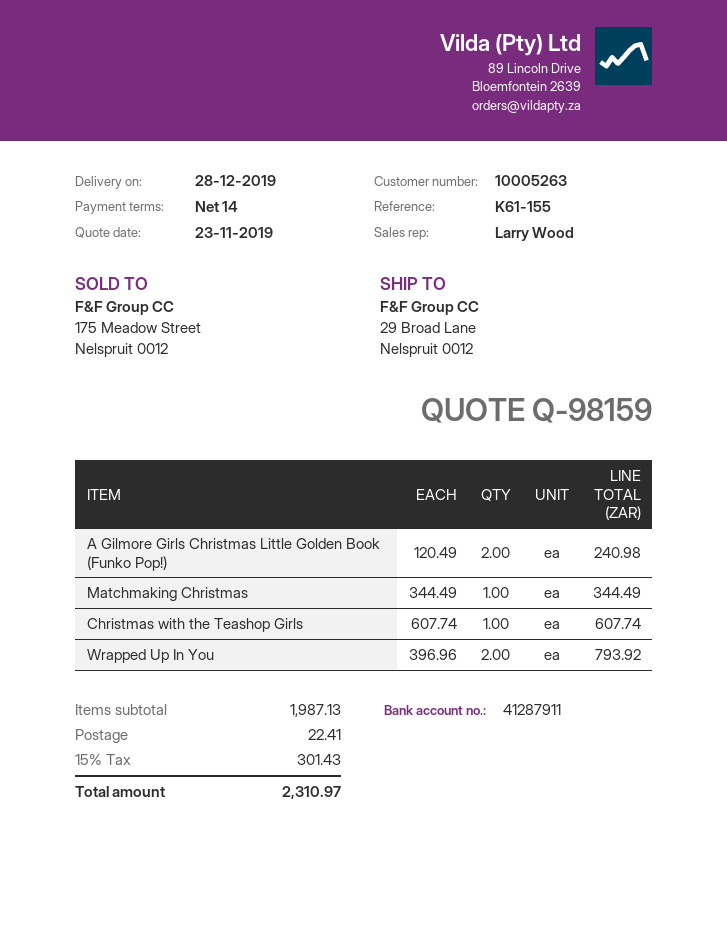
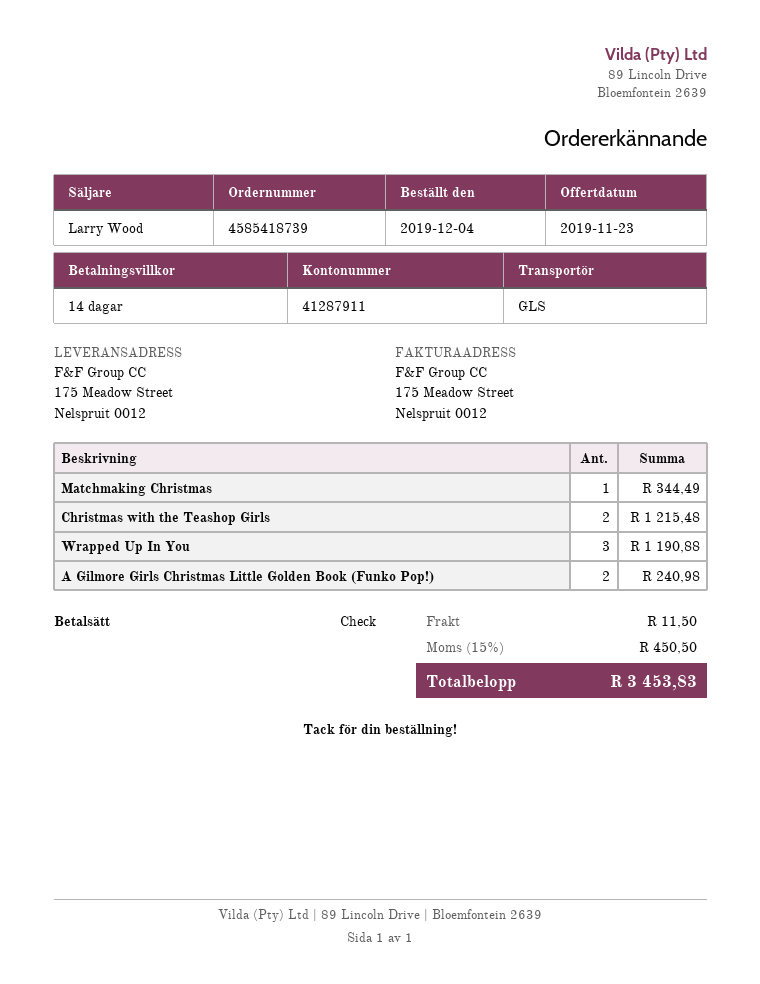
ship to: 29 Broad Lane, Nelspruit 0012 -> 175 Meadow Street, Nelspruit 0012
Christmas with the Teashop Girls: 1 for 607.74 -> 2 for 1215.48
Wrapped Up In You: 2 for 793.92 -> 3 for 1190.88
shipping: 22.41 -> 11.50
tax: 15% = 301.43 -> 15% = 450.50
total: 2310.97 -> 3453.83

